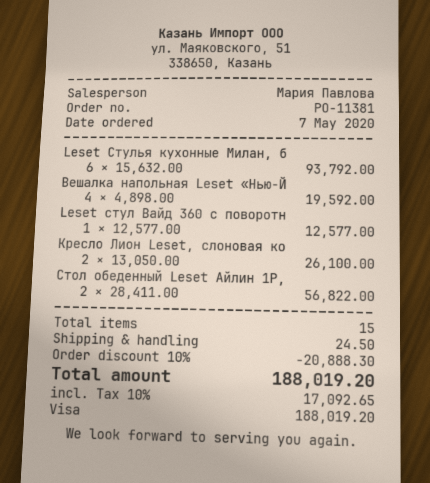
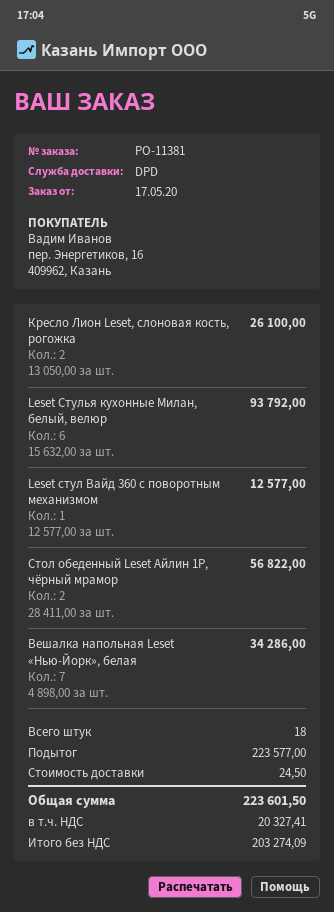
order date: 2020-05-07 -> 2020-05-17
Вешалка напольная Leset «Нью-Й: 4 x 4898.00 = 19592.00 -> 7 x 4898.00 = 34286.00
total quantity: 15 -> 18
discount: 10% = 20888.30 -> none
tax: 17092.65 -> 20327.41
total: 188019.20 -> 223601.50

